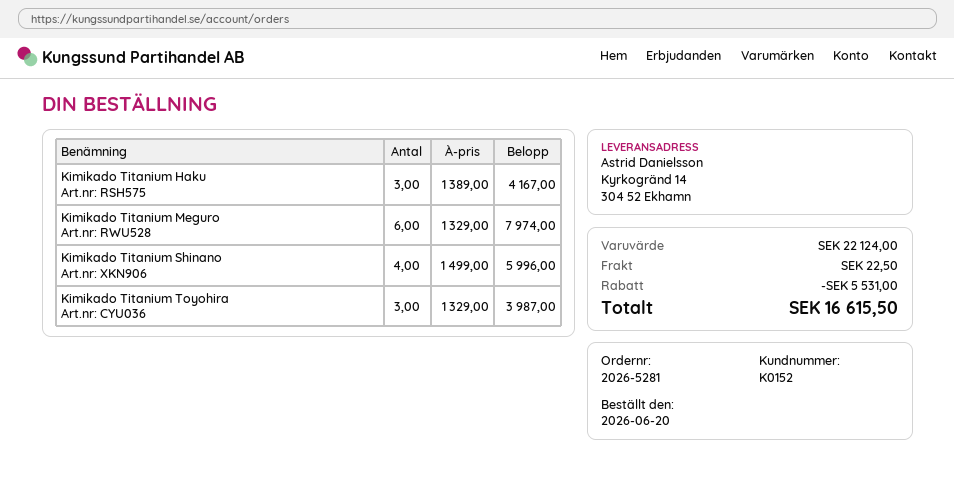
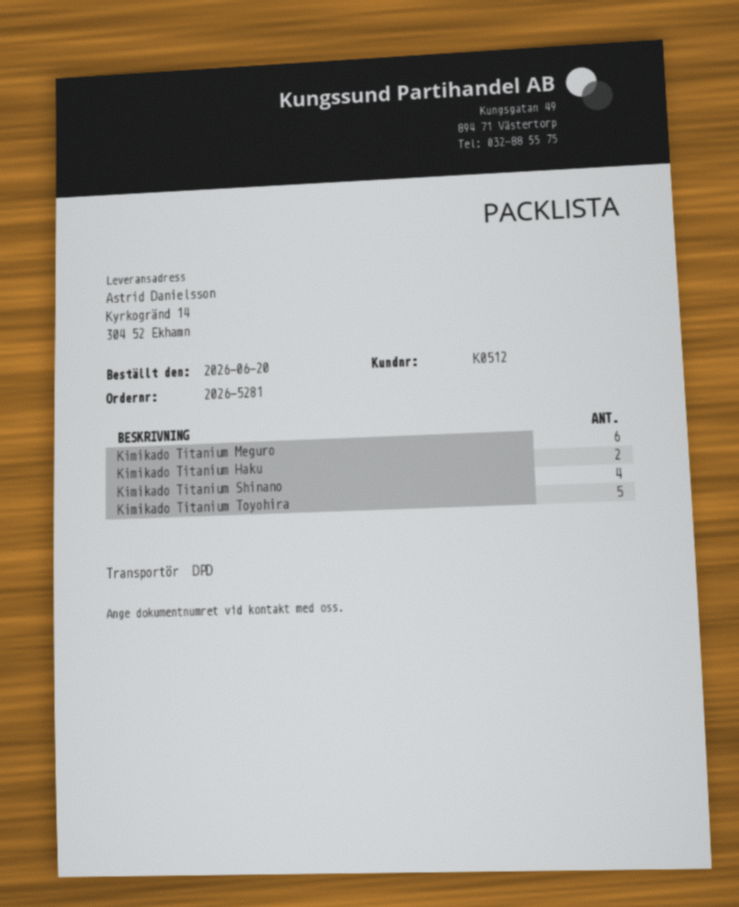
customer number: K0152 -> K0512
Kimikado Titanium Haku: 3 -> 2
Kimikado Titanium Toyohira: 3 -> 5

